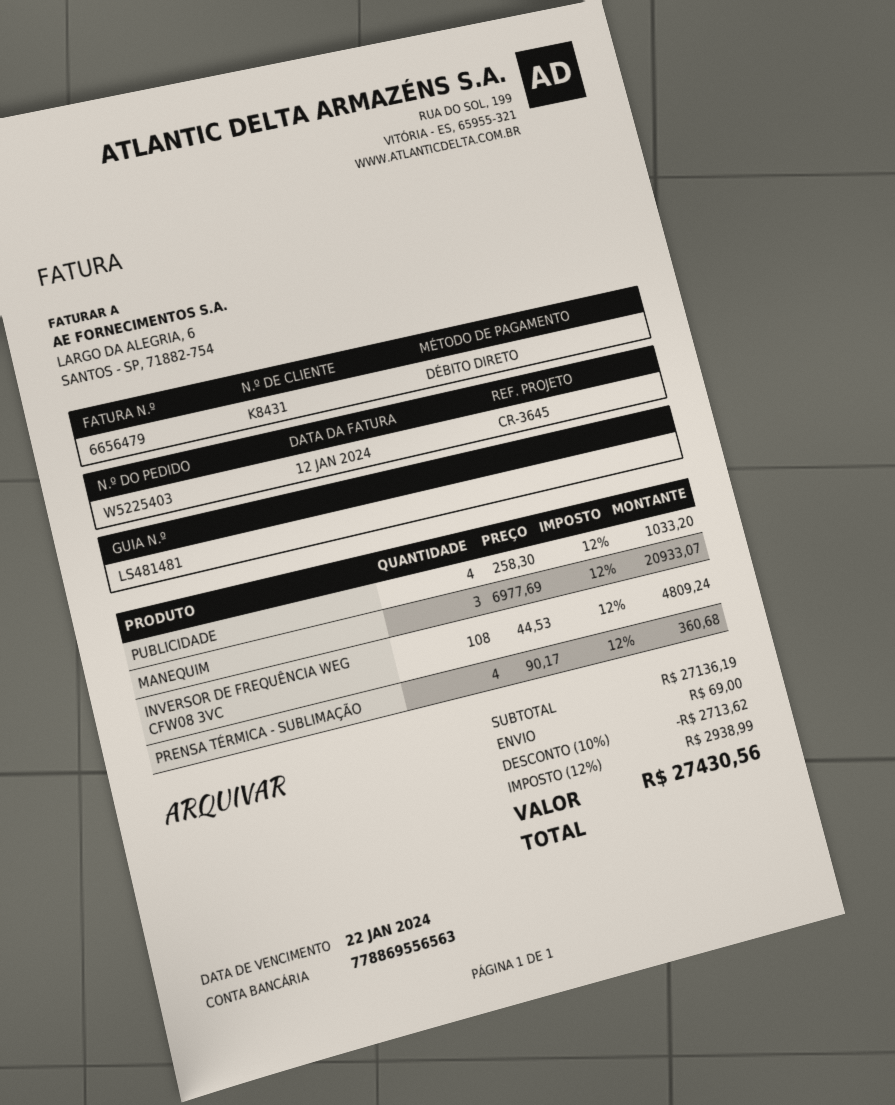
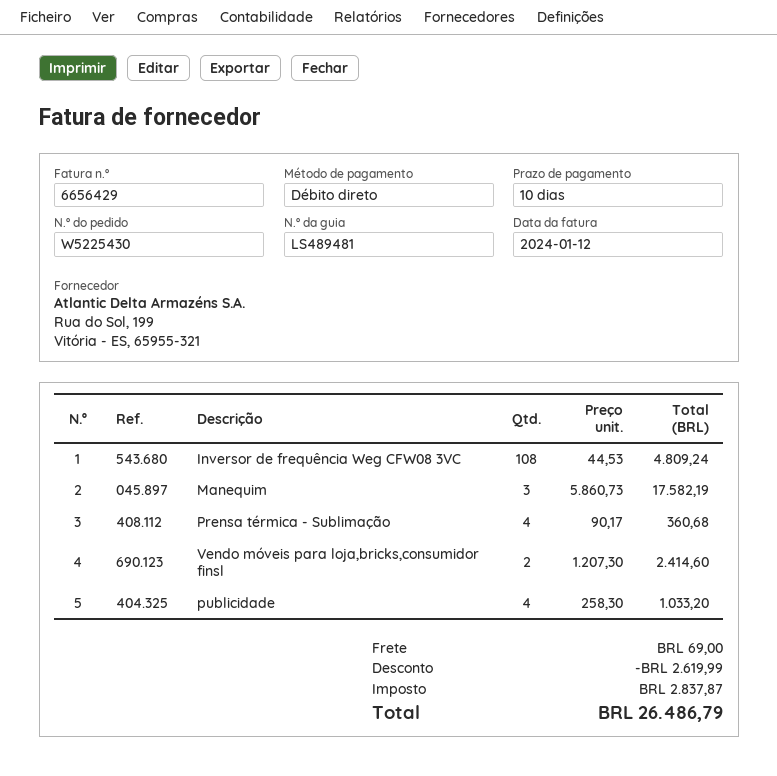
order number: W5225403 -> W5225430
delivery note number: LS481481 -> LS489481
invoice number: 6656479 -> 6656429
MANEQUIM: 3 x 6977.69 = 20933.07 -> 3 x 5860.73 = 17582.19
Vendo móveis para loja,bricks,consumidor finsl: none -> 2 x 1207.30 = 2414.60
discount: 2713.62 -> 2619.99
tax: 2938.99 -> 2837.87
total: 27430.56 -> 26486.79

